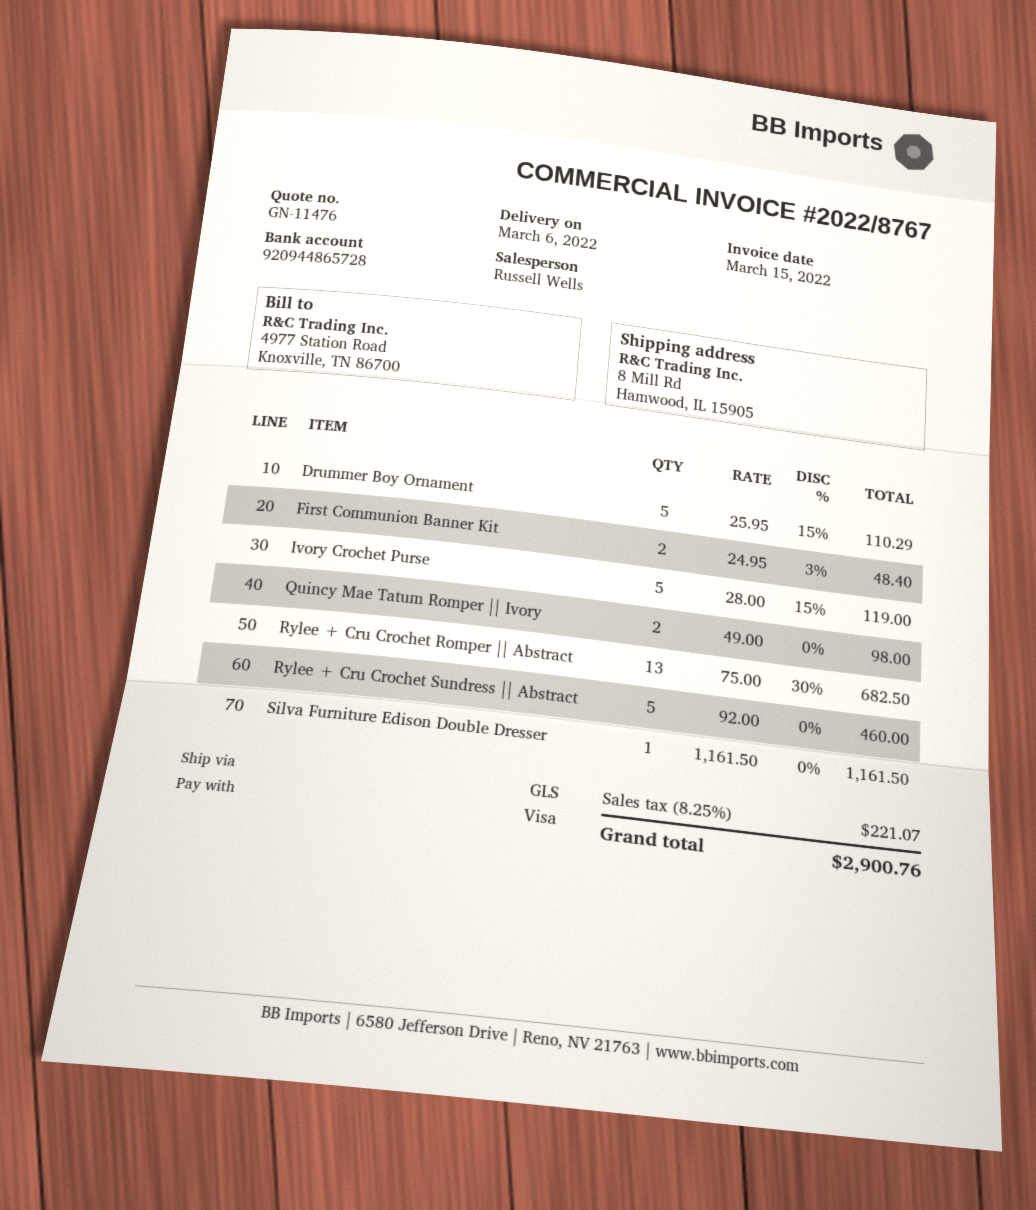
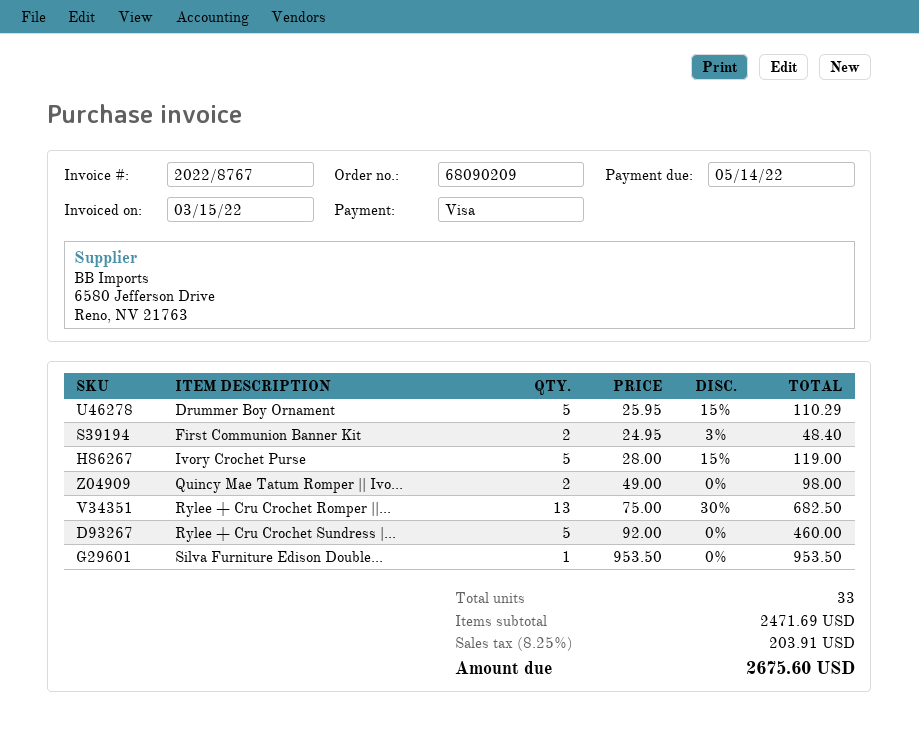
Silva Furniture Edison Double Dresser: 1 x 1161.50 = 1161.50 -> 1 x 953.50 = 953.50
tax: 8.25% = 221.07 -> 8.25% = 203.91
total: 2900.76 -> 2675.60

